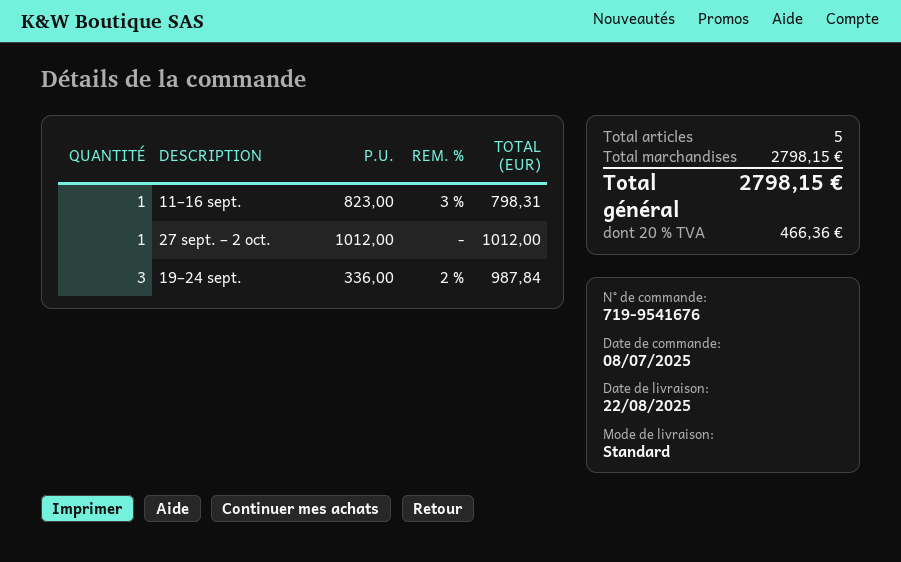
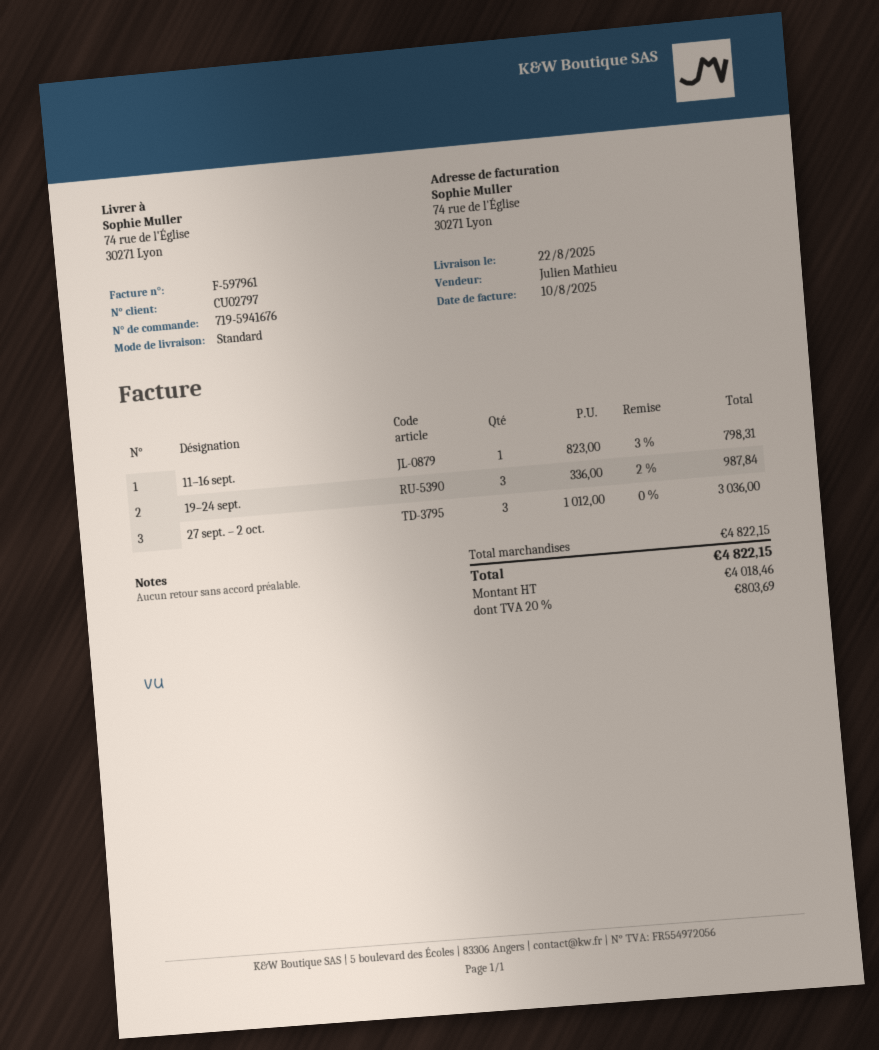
order number: 719-9541676 -> 719-5941676
27 sept. – 2 oct.: 1 x 1012.00 = 1012.00 -> 3 x 1012.00 = 3036.00
subtotal: 2798.15 -> 4822.15
tax: 20% = 466.36 -> 20% = 803.69
total: 2798.15 -> 4822.15

